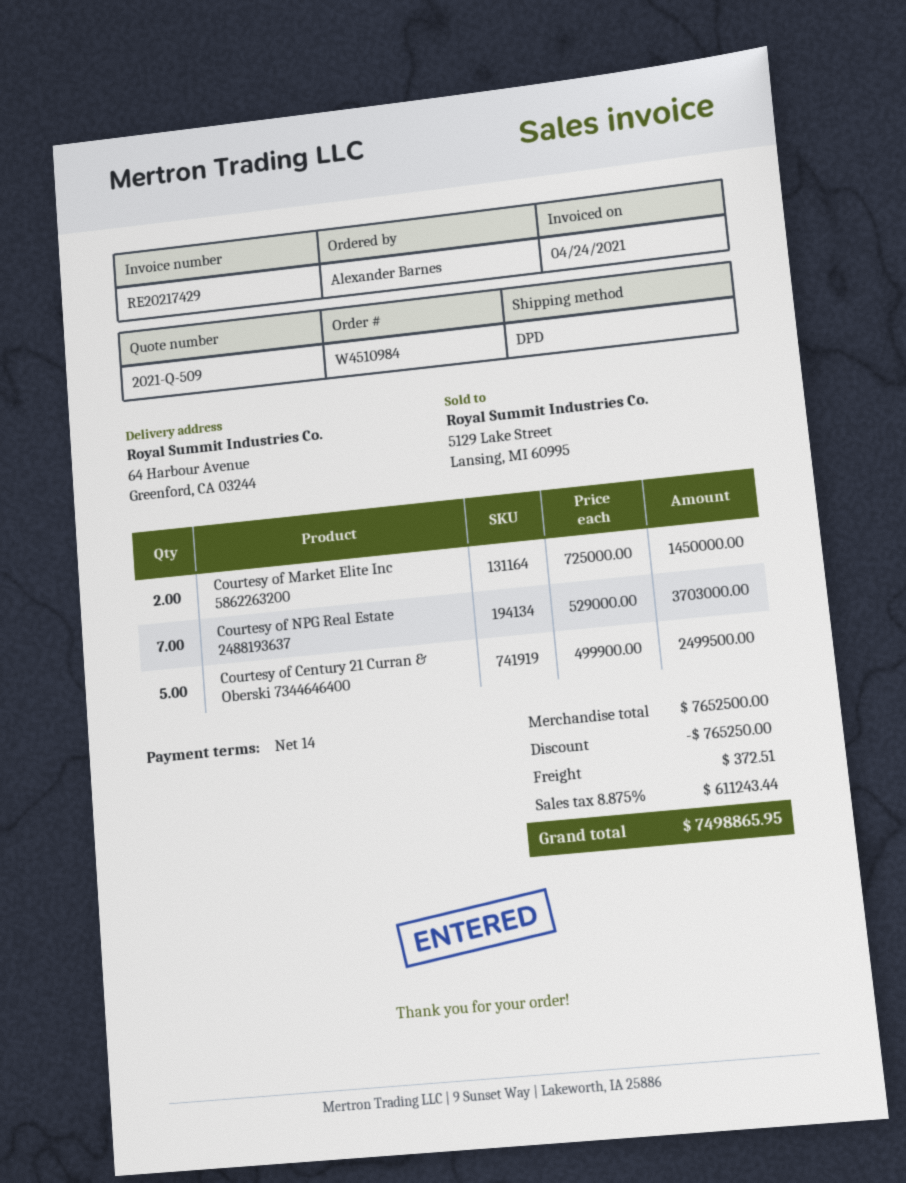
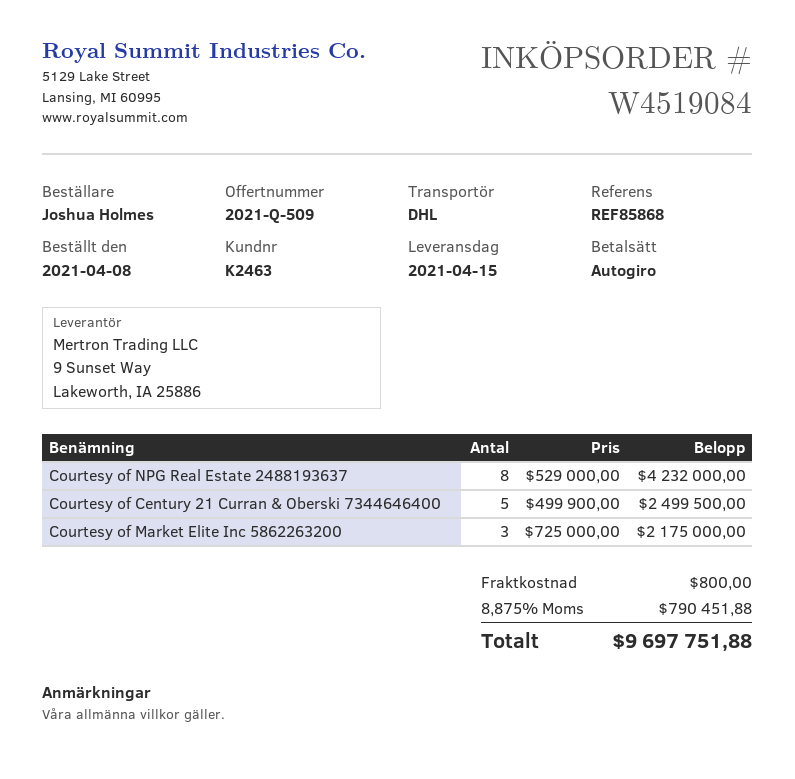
order number: W4510984 -> W4519084
ordered by: Alexander Barnes -> Joshua Holmes
shipping method: DPD -> DHL
Courtesy of Market Elite Inc 5862263200: 2 x 725000.00 = 1450000.00 -> 3 x 725000.00 = 2175000.00
Courtesy of NPG Real Estate 2488193637: 7 x 529000.00 = 3703000.00 -> 8 x 529000.00 = 4232000.00
discount: 765250.00 -> none
shipping: 372.51 -> 800.00
tax: 8.875% = 611243.44 -> 8.875% = 790451.88
total: 7498865.95 -> 9697751.88

